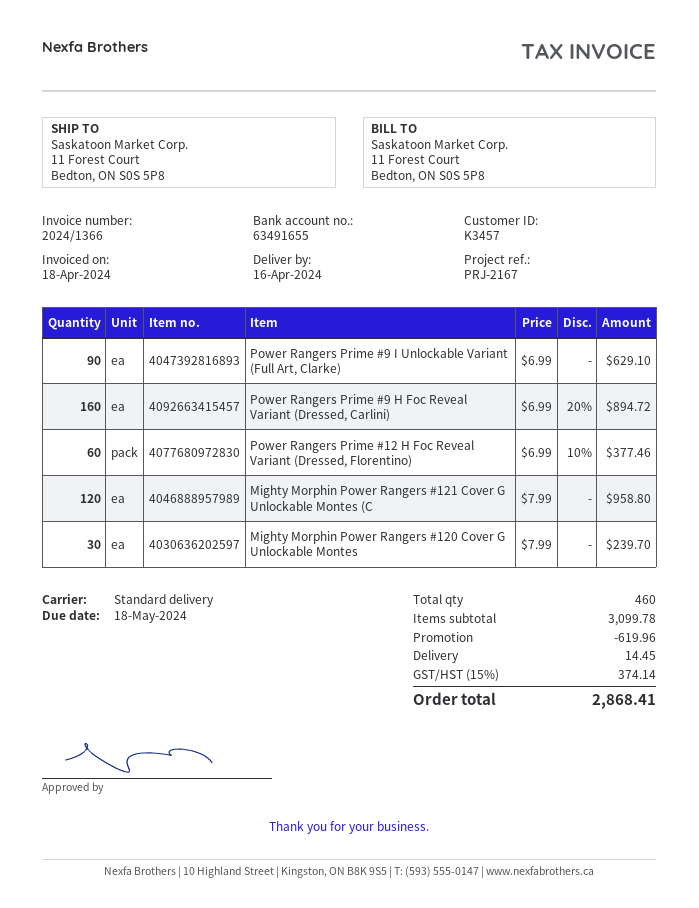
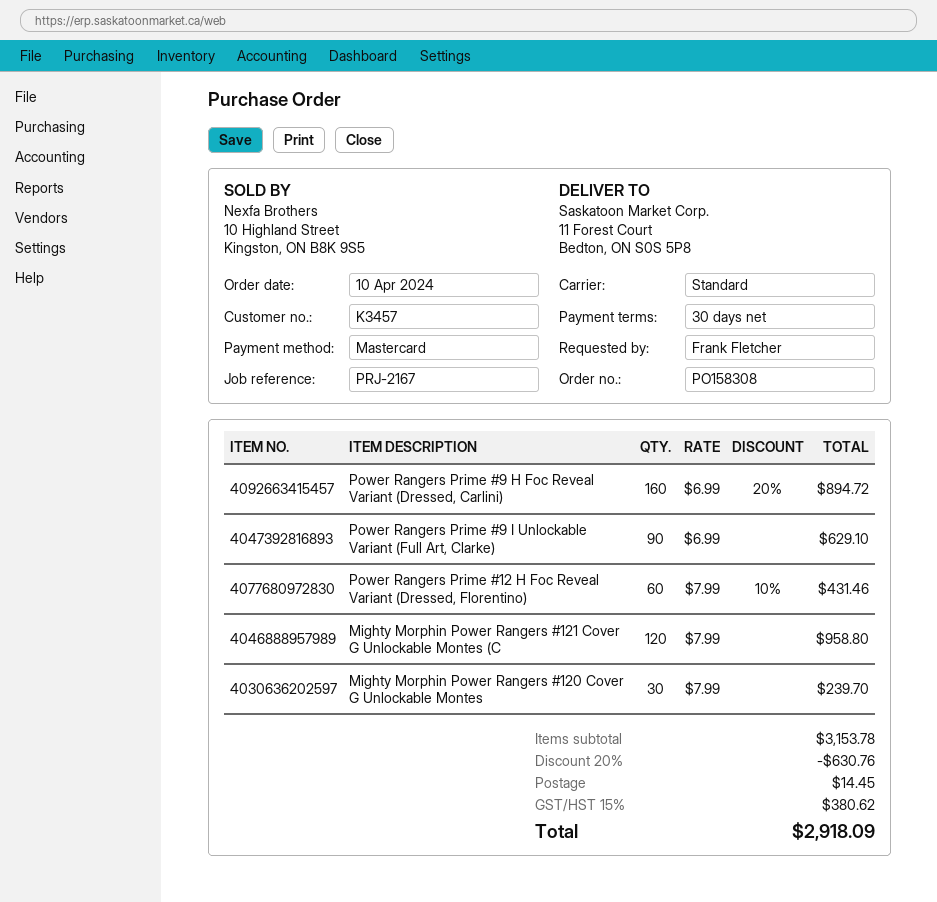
Power Rangers Prime #12 H Foc Reveal Variant (Dressed, Florentino): 60 x 6.99 - 10% = 377.46 -> 60 x 7.99 - 10% = 431.46
subtotal: 3099.78 -> 3153.78
discount: 619.96 -> 630.76
tax: 15% = 374.14 -> 15% = 380.62
total: 2868.41 -> 2918.09

